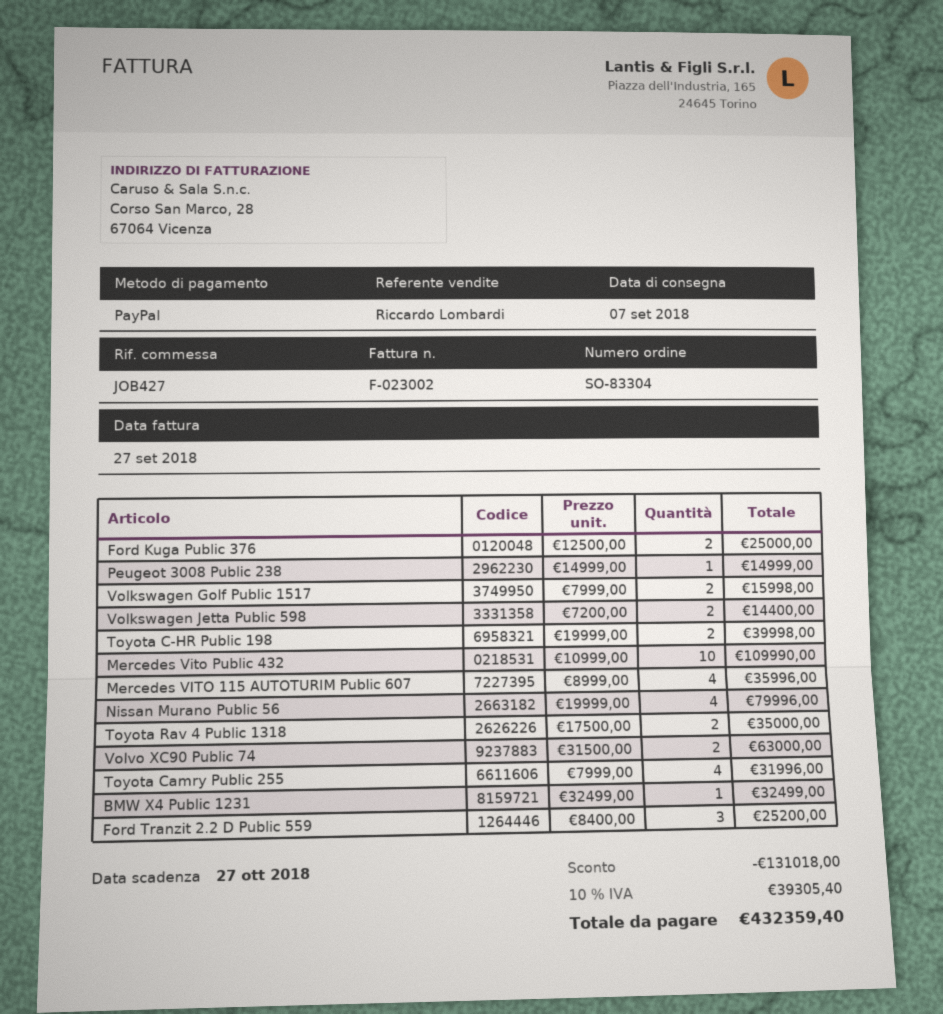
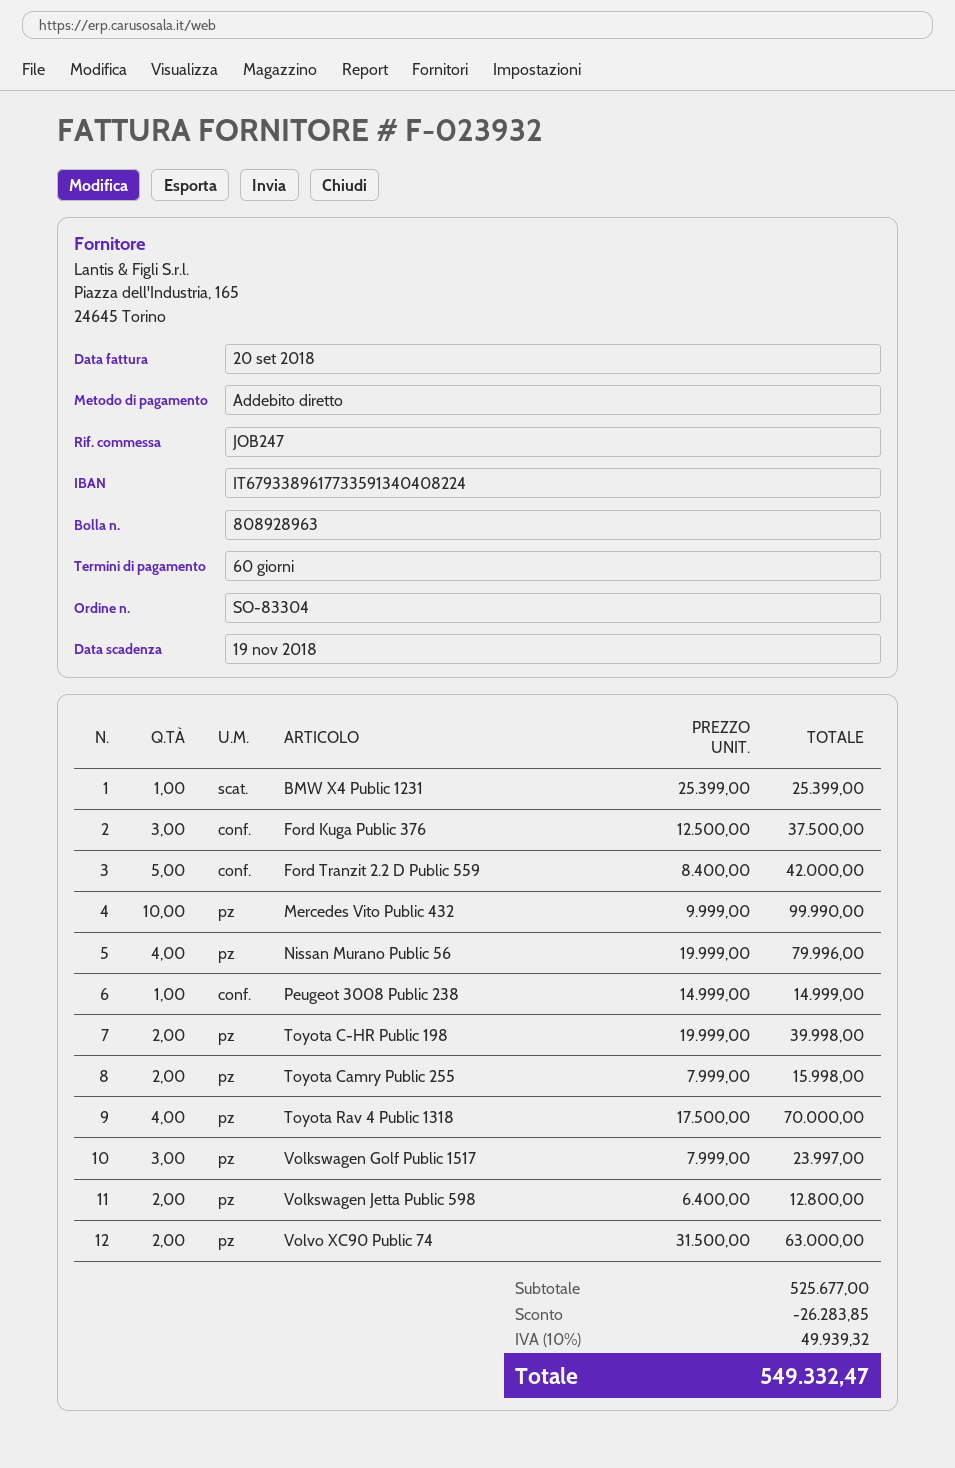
invoice number: F-023002 -> F-023932
invoice date: 2018-09-27 -> 2018-09-20
due date: 2018-10-27 -> 2018-11-19
reference: JOB427 -> JOB247
payment method: PayPal -> direct debit
Ford Kuga Public 376: 2 x 12500.00 = 25000.00 -> 3 x 12500.00 = 37500.00
Volkswagen Golf Public 1517: 2 x 7999.00 = 15998.00 -> 3 x 7999.00 = 23997.00
Volkswagen Jetta Public 598: 2 x 7200.00 = 14400.00 -> 2 x 6400.00 = 12800.00
Mercedes Vito Public 432: 10 x 10999.00 = 109990.00 -> 10 x 9999.00 = 99990.00
Mercedes VITO 115 AUTOTURIM Public 607: 4 x 8999.00 = 35996.00 -> none
Toyota Rav 4 Public 1318: 2 x 17500.00 = 35000.00 -> 4 x 17500.00 = 70000.00
Toyota Camry Public 255: 4 x 7999.00 = 31996.00 -> 2 x 7999.00 = 15998.00
BMW X4 Public 1231: 1 x 32499.00 = 32499.00 -> 1 x 25399.00 = 25399.00
Ford Tranzit 2.2 D Public 559: 3 x 8400.00 = 25200.00 -> 5 x 8400.00 = 42000.00
discount: 131018.00 -> 26283.85
tax: 10% = 39305.40 -> 10% = 49939.32
total: 432359.40 -> 549332.47

